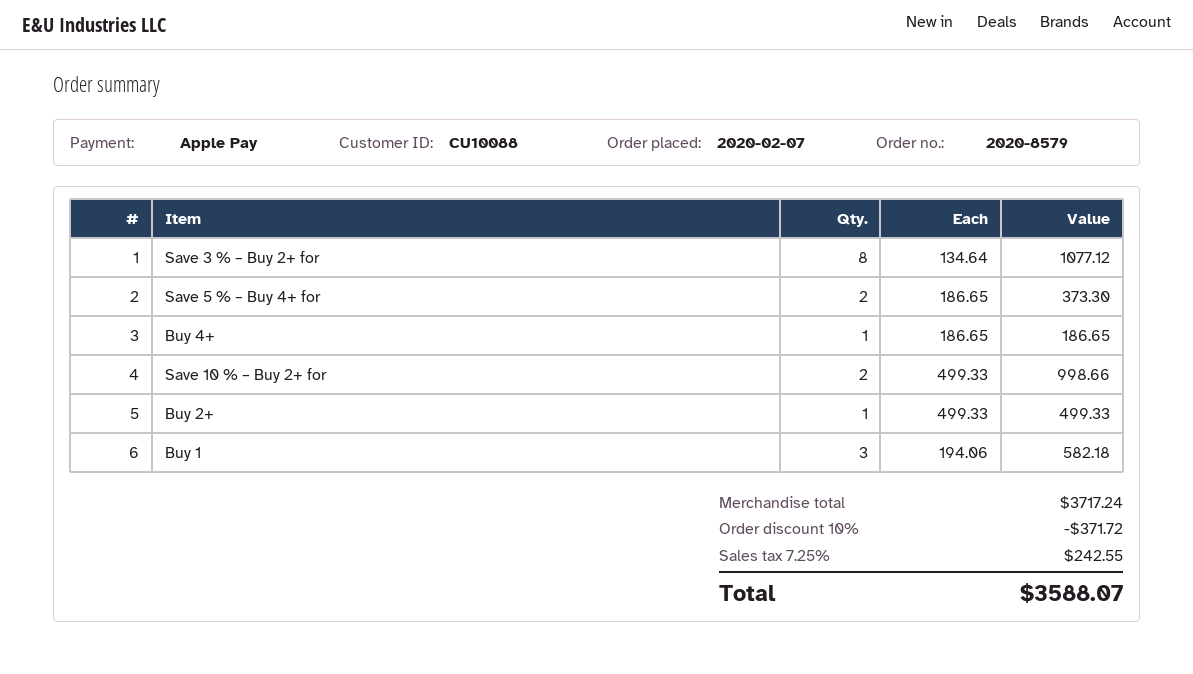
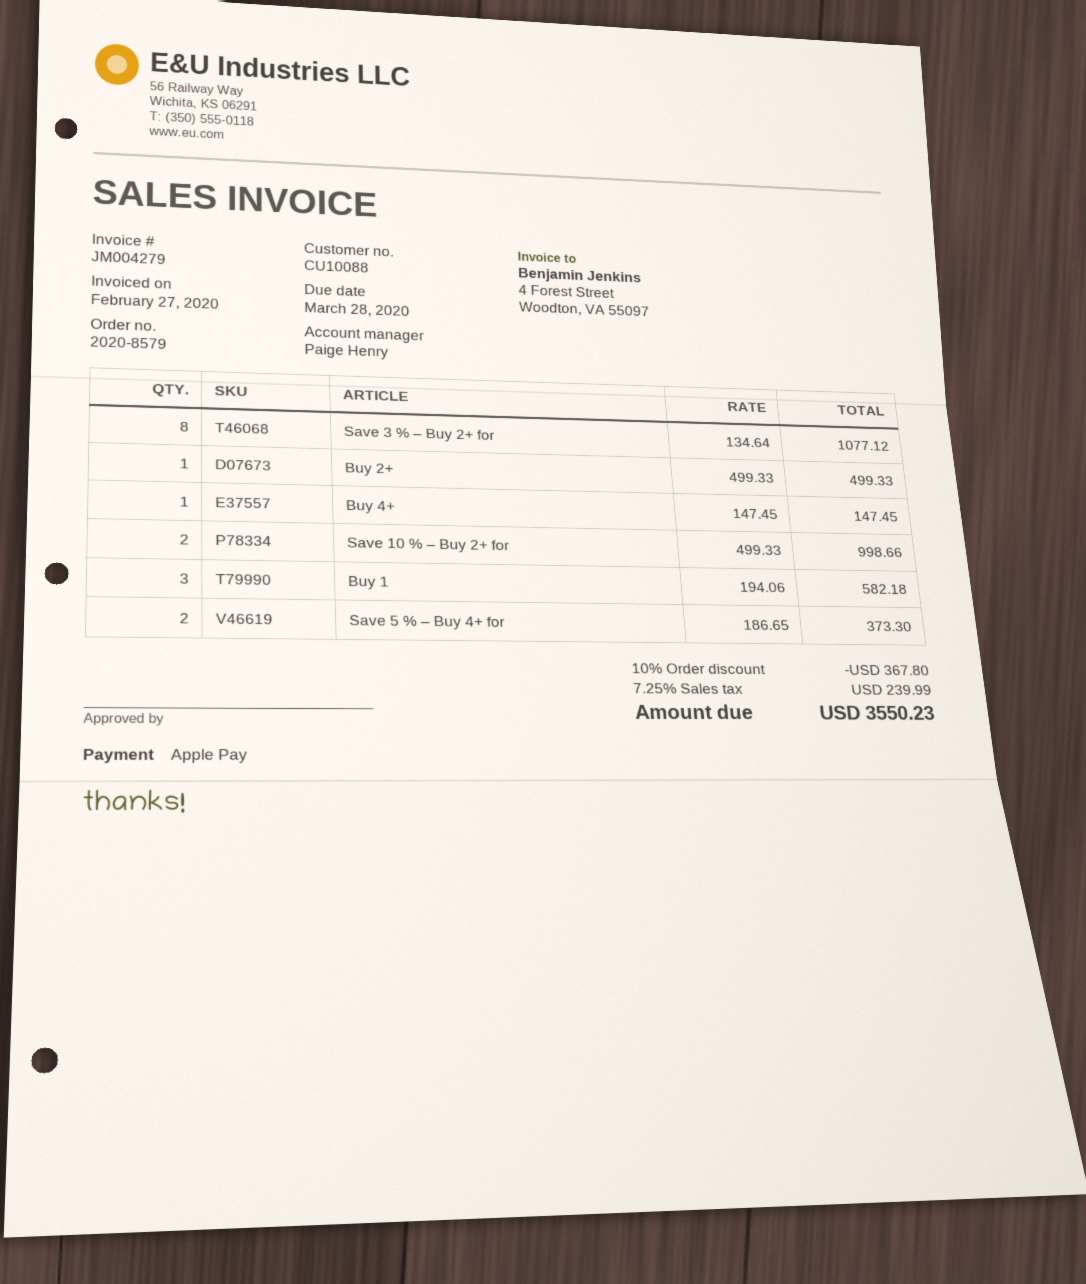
Buy 4+: 1 x 186.65 = 186.65 -> 1 x 147.45 = 147.45
discount: 10% = 371.72 -> 10% = 367.80
tax: 7.25% = 242.55 -> 7.25% = 239.99
total: 3588.07 -> 3550.23

